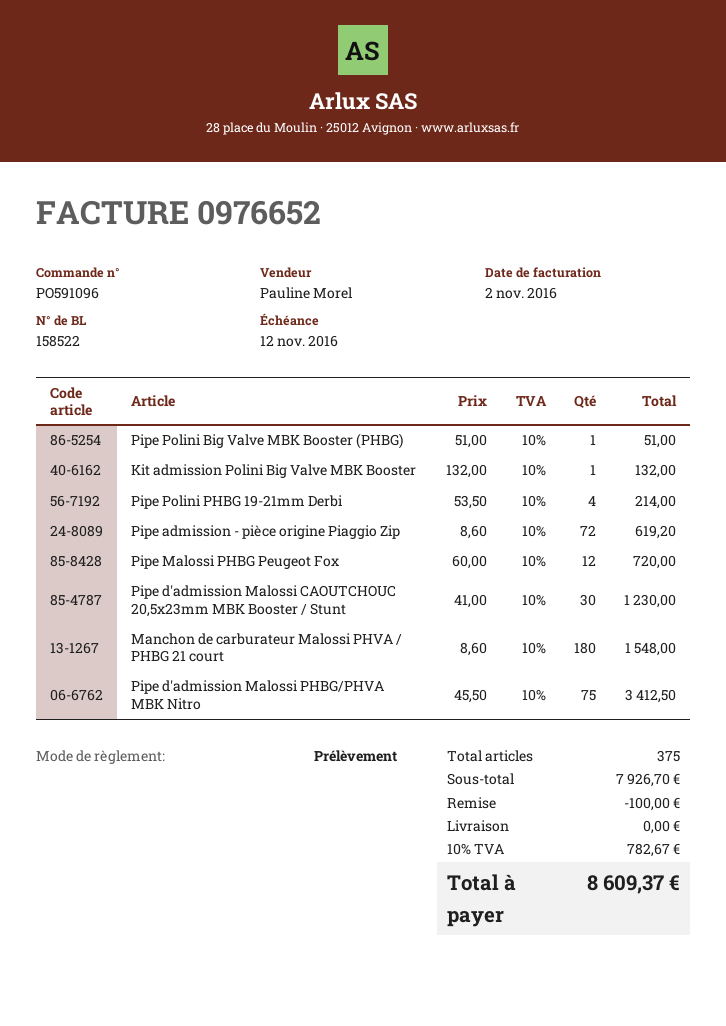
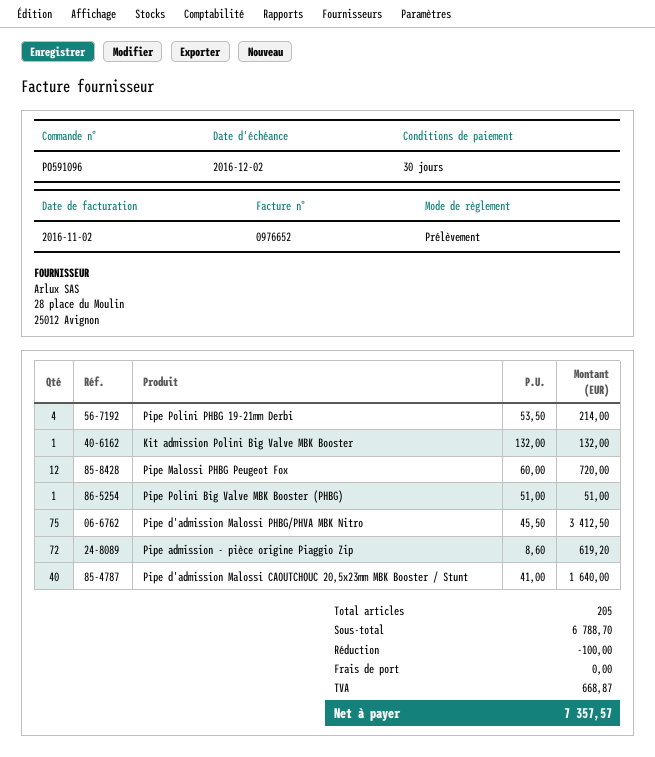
due date: 2016-11-12 -> 2016-12-02
Pipe d'admission Malossi CAOUTCHOUC 20,5x23mm MBK Booster / Stunt: 30 x 41.00 = 1230.00 -> 40 x 41.00 = 1640.00
Manchon de carburateur Malossi PHVA / PHBG 21 court: 180 x 8.60 = 1548.00 -> none
total quantity: 375 -> 205
subtotal: 7926.70 -> 6788.70
tax: 782.67 -> 668.87
total: 8609.37 -> 7357.57

